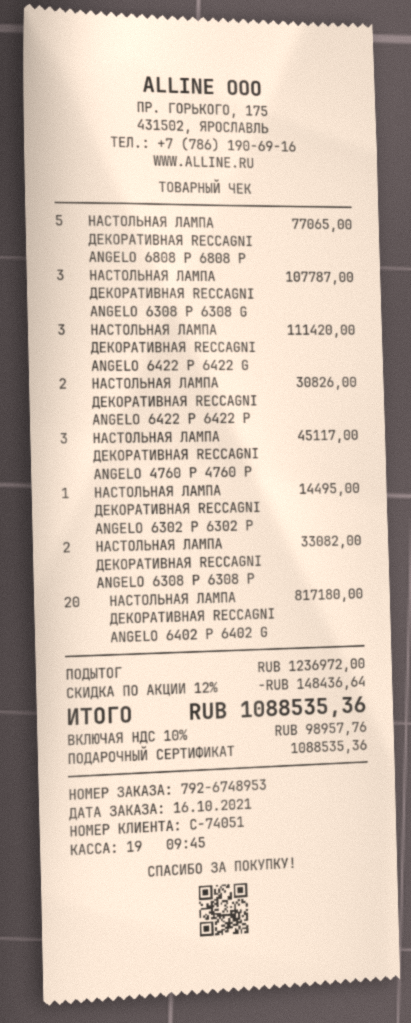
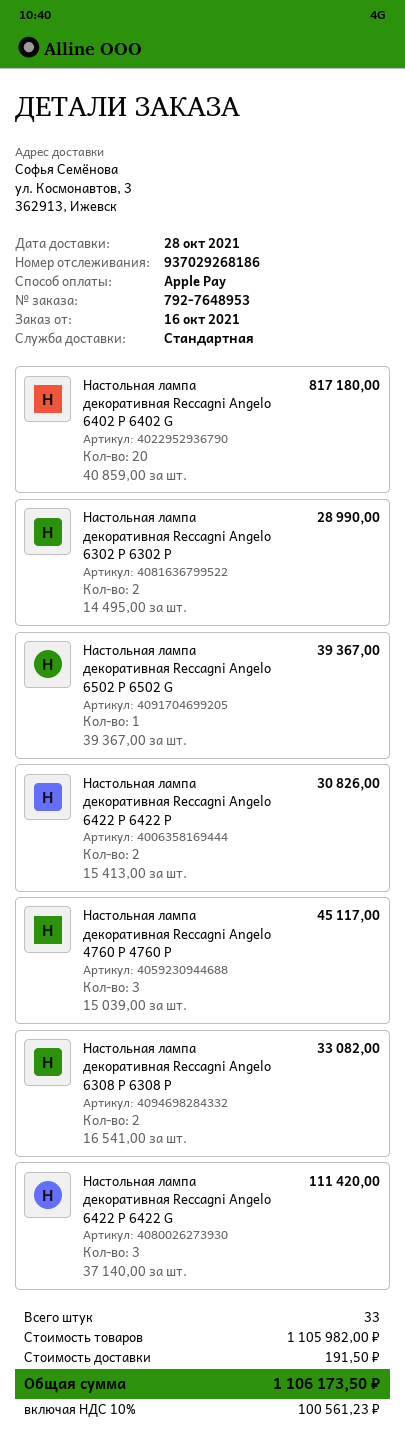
order number: 792-6748953 -> 792-7648953
payment method: gift card -> Apple Pay
НАСТОЛЬНАЯ ЛАМПА ДЕКОРАТИВНАЯ RECCAGNI ANGELO 6808 P 6808 P: 5 for 77065.00 -> none
НАСТОЛЬНАЯ ЛАМПА ДЕКОРАТИВНАЯ RECCAGNI ANGELO 6308 P 6308 G: 3 for 107787.00 -> none
НАСТОЛЬНАЯ ЛАМПА ДЕКОРАТИВНАЯ RECCAGNI ANGELO 6302 P 6302 P: 1 for 14495.00 -> 2 for 28990.00
Настольная лампа декоративная Reccagni Angelo 6502 P 6502 G: none -> 1 for 39367.00
subtotal: 1236972.00 -> 1105982.00
discount: 12% = 148436.64 -> none
shipping: none -> 191.50
tax: 10% = 98957.76 -> 10% = 100561.23
total: 1088535.36 -> 1106173.50

